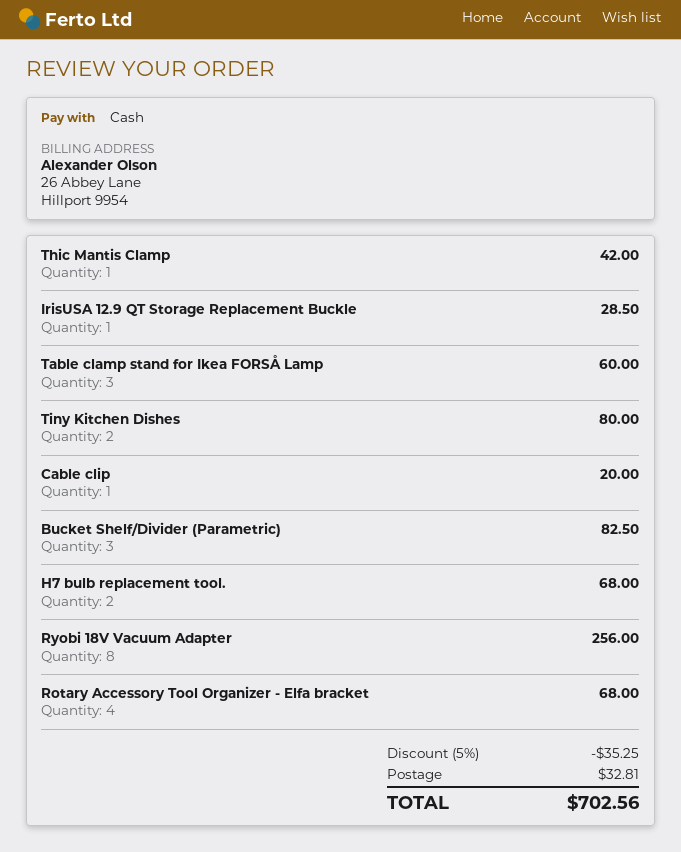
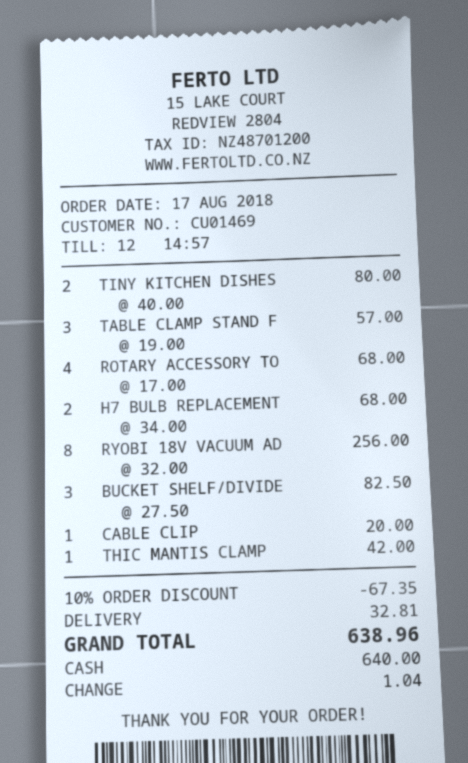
IrisUSA 12.9 QT Storage Replacement Buckle: 1 for 28.50 -> none
Table clamp stand for Ikea FORSÅ Lamp: 3 for 60.00 -> 3 for 57.00
discount: 5% = 35.25 -> 10% = 67.35
total: 702.56 -> 638.96

